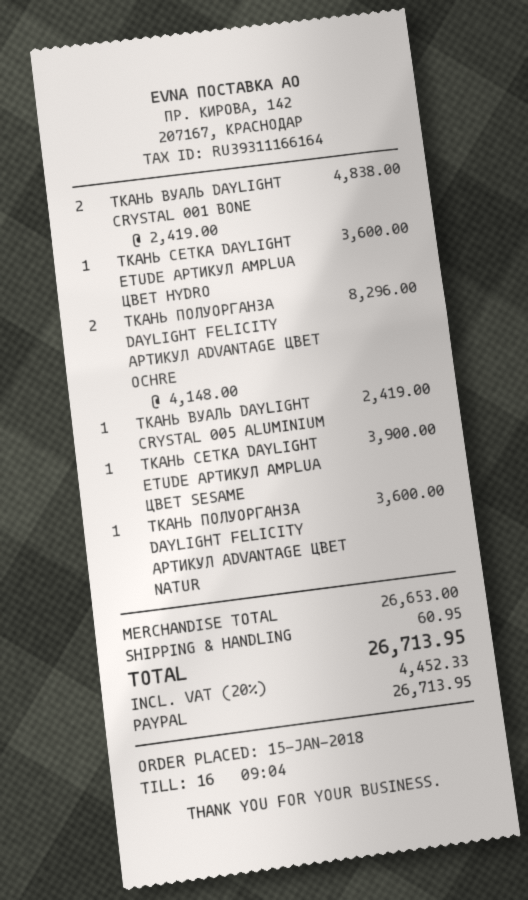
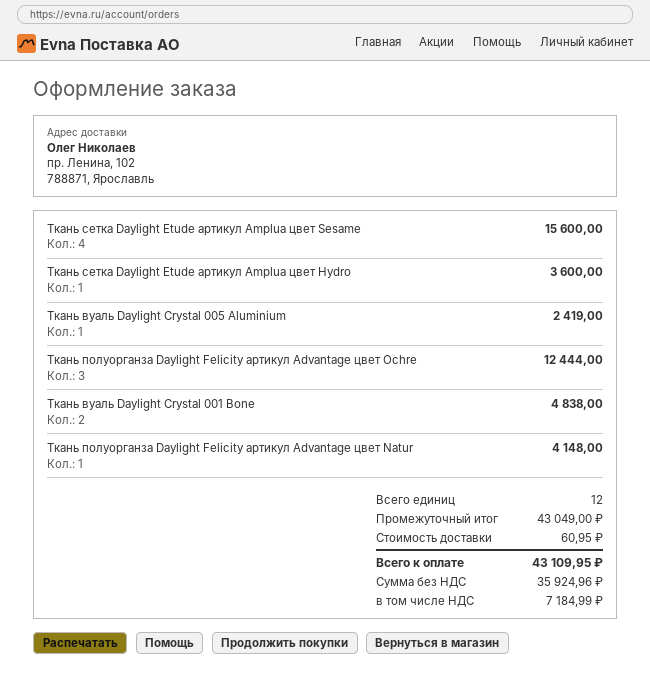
ТКАНЬ ПОЛУОРГАНЗА DAYLIGHT FELICITY АРТИКУЛ ADVANTAGE ЦВЕТ OCHRE: 2 for 8296.00 -> 3 for 12444.00
ТКАНЬ СЕТКА DAYLIGHT ETUDE АРТИКУЛ AMPLUA ЦВЕТ SESAME: 1 for 3900.00 -> 4 for 15600.00
ТКАНЬ ПОЛУОРГАНЗА DAYLIGHT FELICITY АРТИКУЛ ADVANTAGE ЦВЕТ NATUR: 1 for 3600.00 -> 1 for 4148.00
subtotal: 26653.00 -> 43049.00
tax: 4452.33 -> 7184.99
total: 26713.95 -> 43109.95

